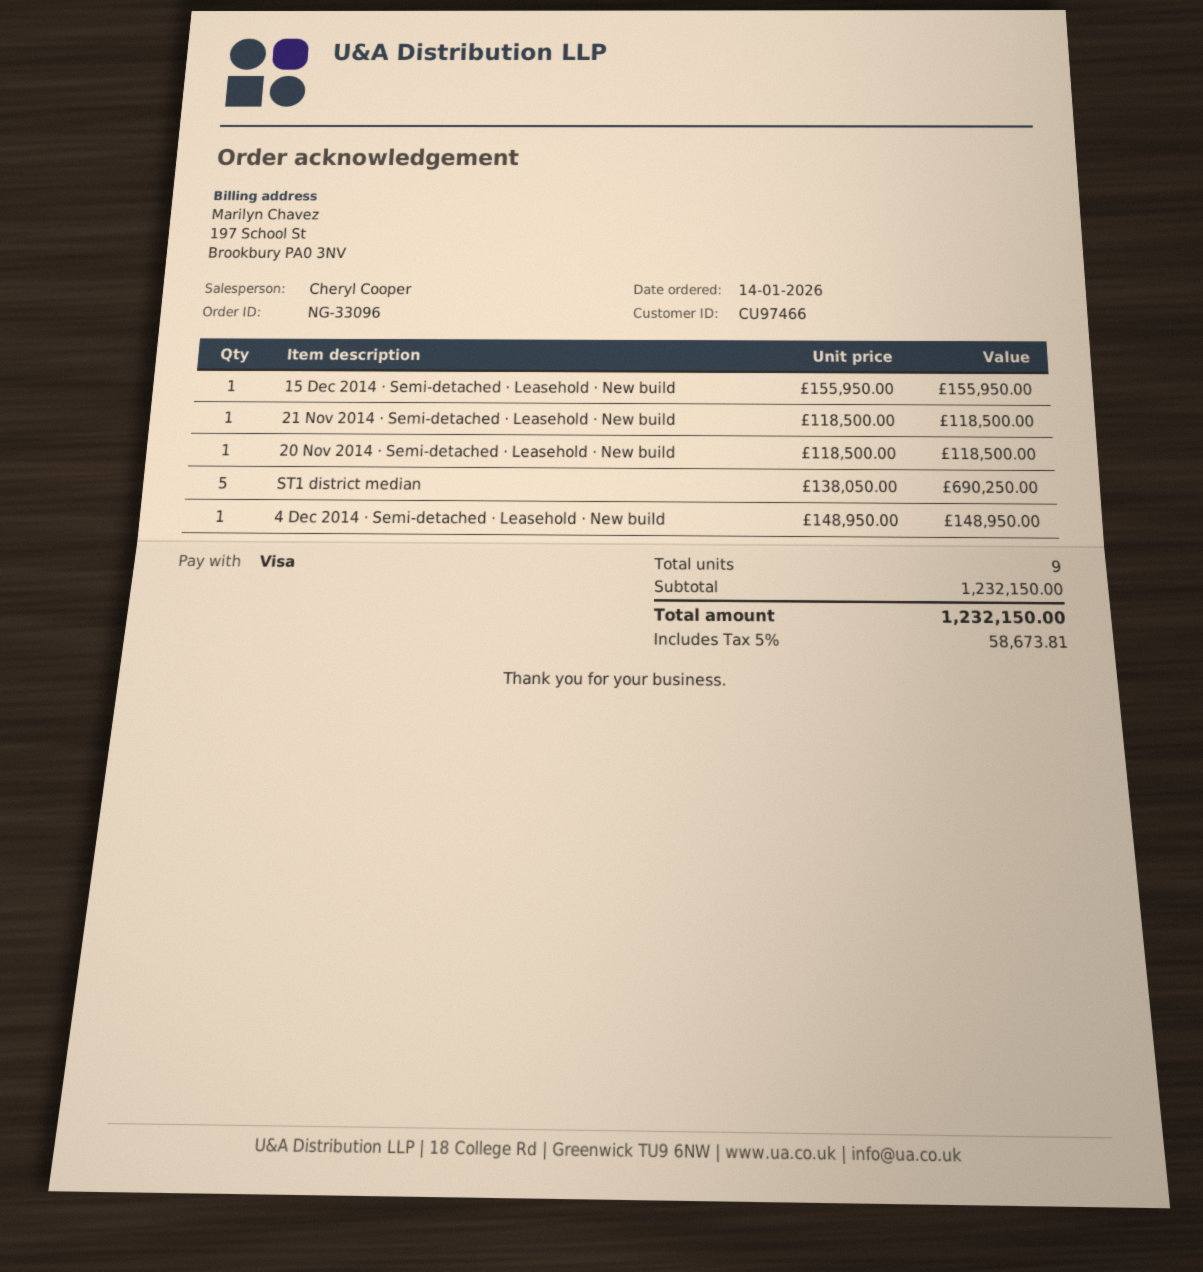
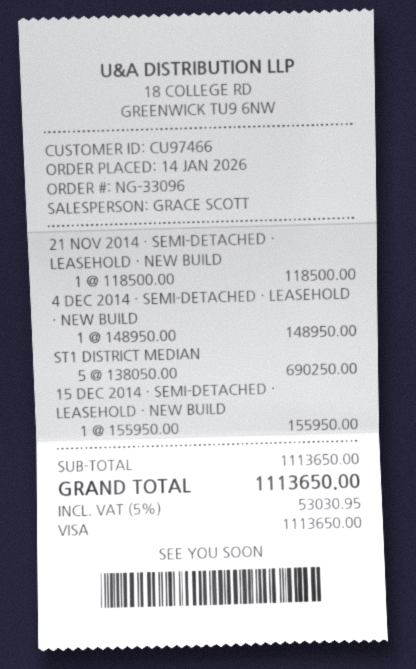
sales rep: Cheryl Cooper -> GRACE SCOTT
20 Nov 2014 · Semi-detached · Leasehold · New build: 1 x 118500.00 = 118500.00 -> none
subtotal: 1232150.00 -> 1113650.00
tax: 5% = 58673.81 -> 5% = 53030.95
total: 1232150.00 -> 1113650.00

